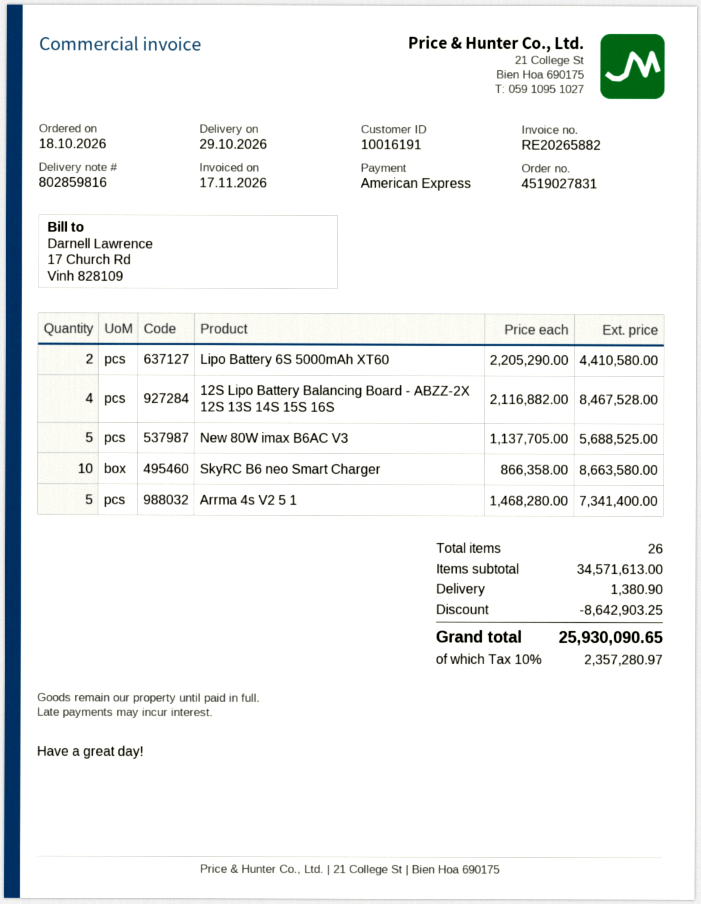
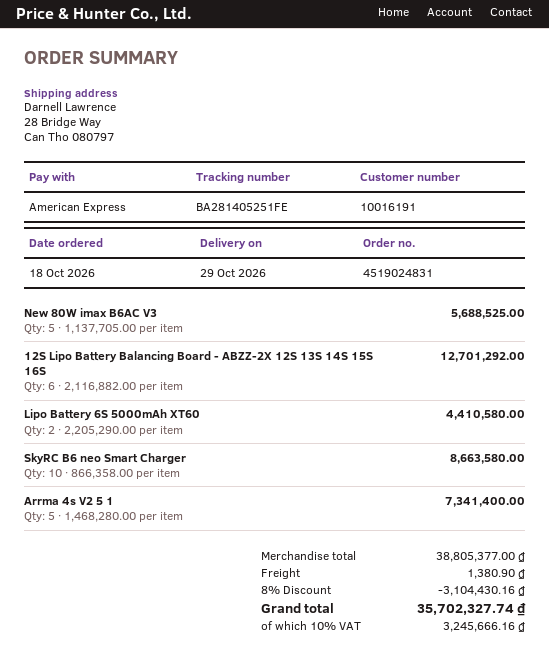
order number: 4519027831 -> 4519024831
12S Lipo Battery Balancing Board - ABZZ-2X 12S 13S 14S 15S 16S: 4 x 2116882.00 = 8467528.00 -> 6 x 2116882.00 = 12701292.00
subtotal: 34571613.00 -> 38805377.00
discount: 8642903.25 -> 3104430.16
tax: 10% = 2357280.97 -> 10% = 3245666.16
total: 25930090.65 -> 35702327.74

